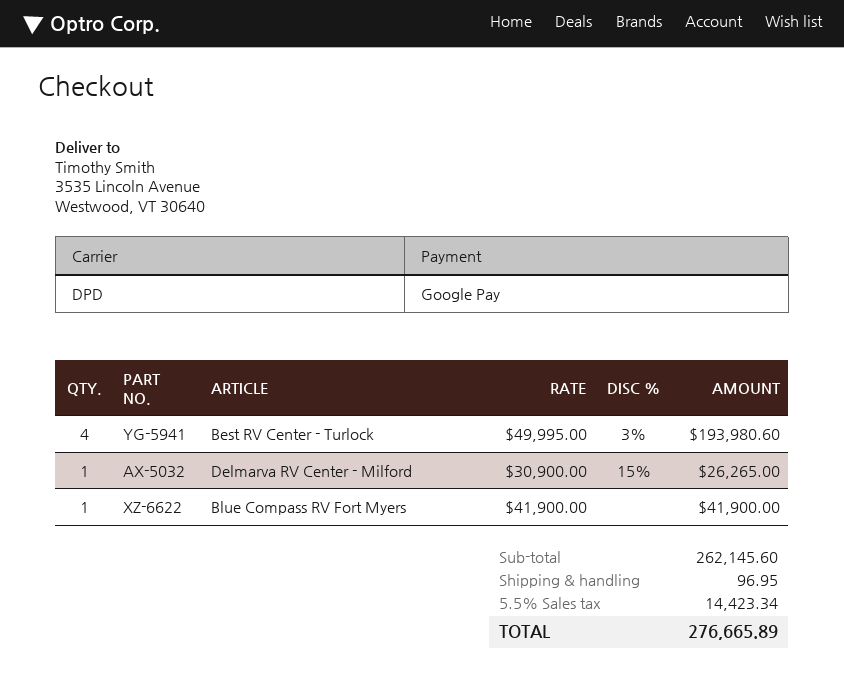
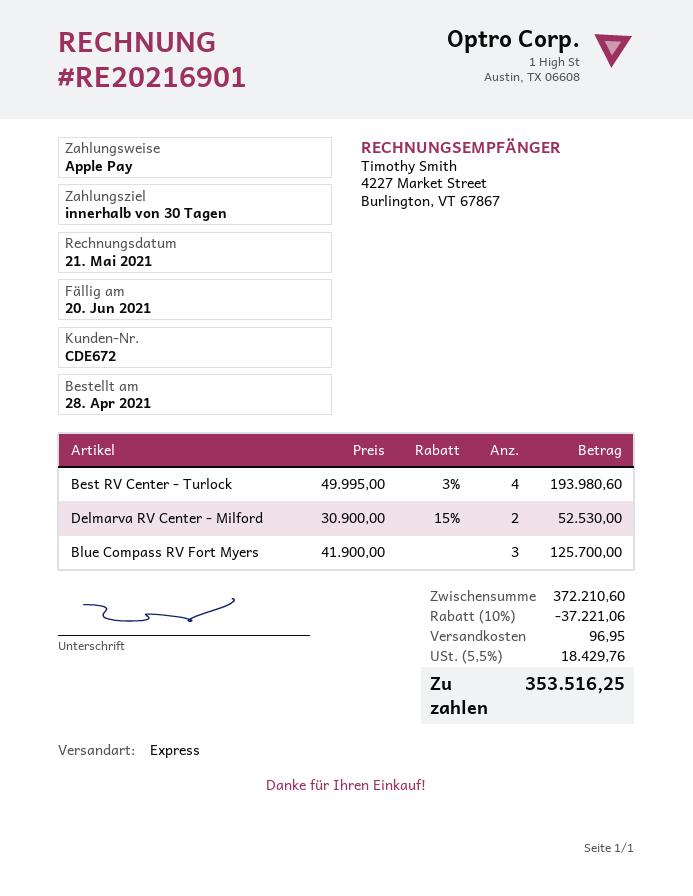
payment method: Google Pay -> Apple Pay
shipping method: DPD -> express
Delmarva RV Center - Milford: 1 x 30900.00 - 15% = 26265.00 -> 2 x 30900.00 - 15% = 52530.00
Blue Compass RV Fort Myers: 1 x 41900.00 = 41900.00 -> 3 x 41900.00 = 125700.00
subtotal: 262145.60 -> 372210.60
discount: none -> 10% = 37221.06
tax: 5.5% = 14423.34 -> 5.5% = 18429.76
total: 276665.89 -> 353516.25

